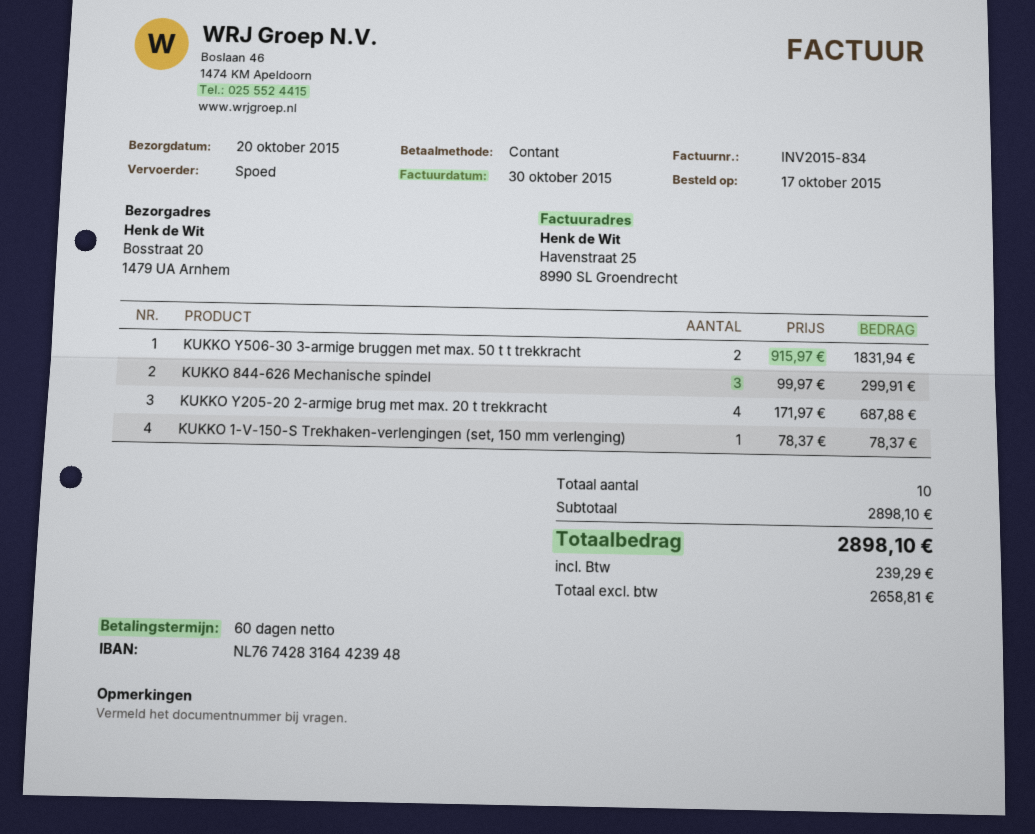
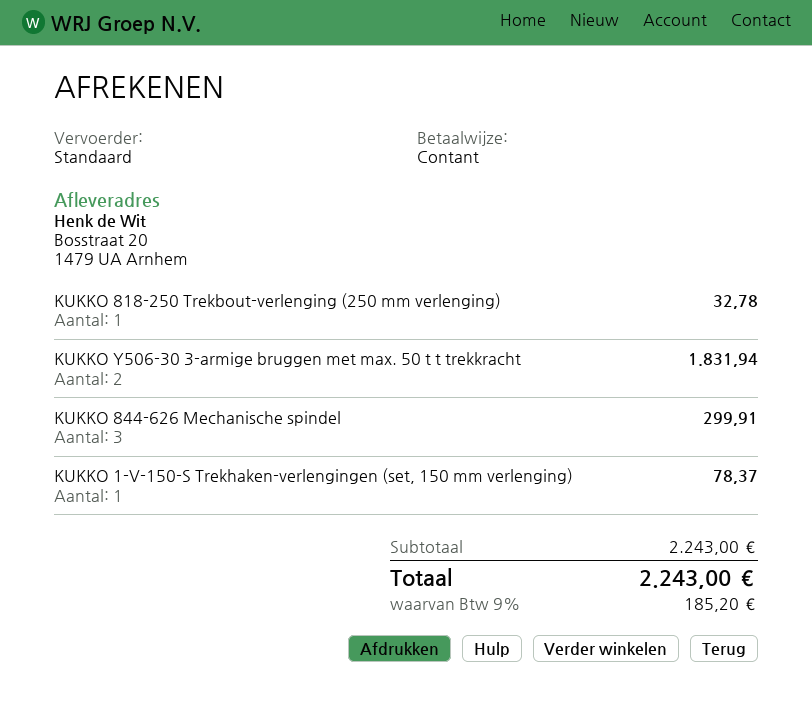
shipping method: express -> standard
KUKKO Y205-20 2-armige brug met max. 20 t trekkracht: 4 for 687.88 -> none
KUKKO 818-250 Trekbout-verlenging (250 mm verlenging): none -> 1 for 32.78
subtotal: 2898.10 -> 2243.00
tax: 239.29 -> 185.20
total: 2898.10 -> 2243.00

